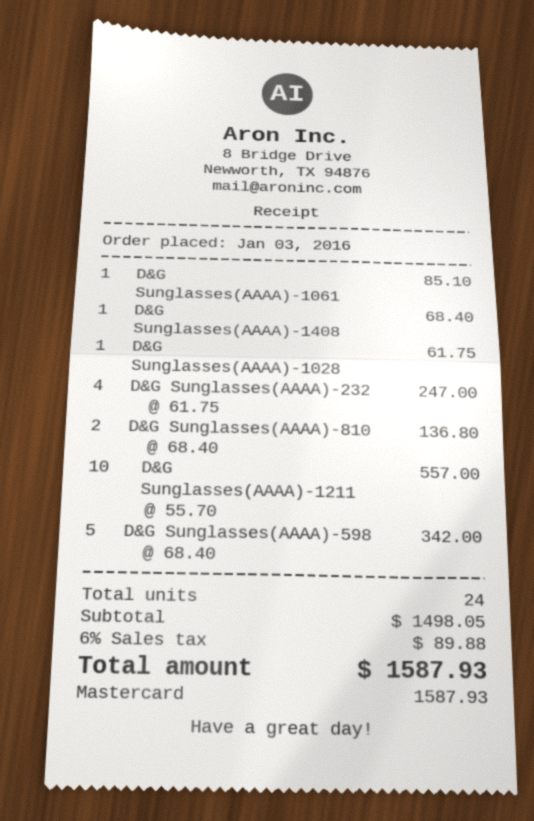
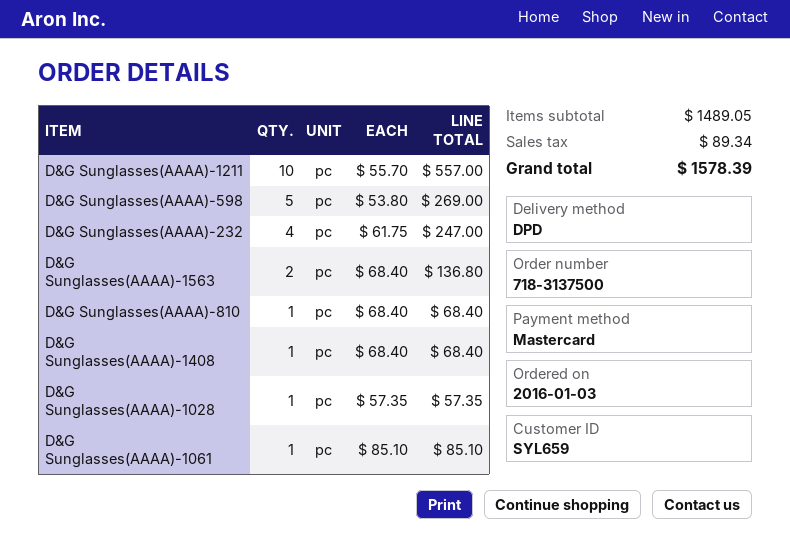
D&G Sunglasses(AAAA)-1028: 1 x 61.75 = 61.75 -> 1 x 57.35 = 57.35
D&G Sunglasses(AAAA)-810: 2 x 68.40 = 136.80 -> 1 x 68.40 = 68.40
D&G Sunglasses(AAAA)-598: 5 x 68.40 = 342.00 -> 5 x 53.80 = 269.00
D&G Sunglasses(AAAA)-1563: none -> 2 x 68.40 = 136.80
subtotal: 1498.05 -> 1489.05
tax: 89.88 -> 89.34
total: 1587.93 -> 1578.39

